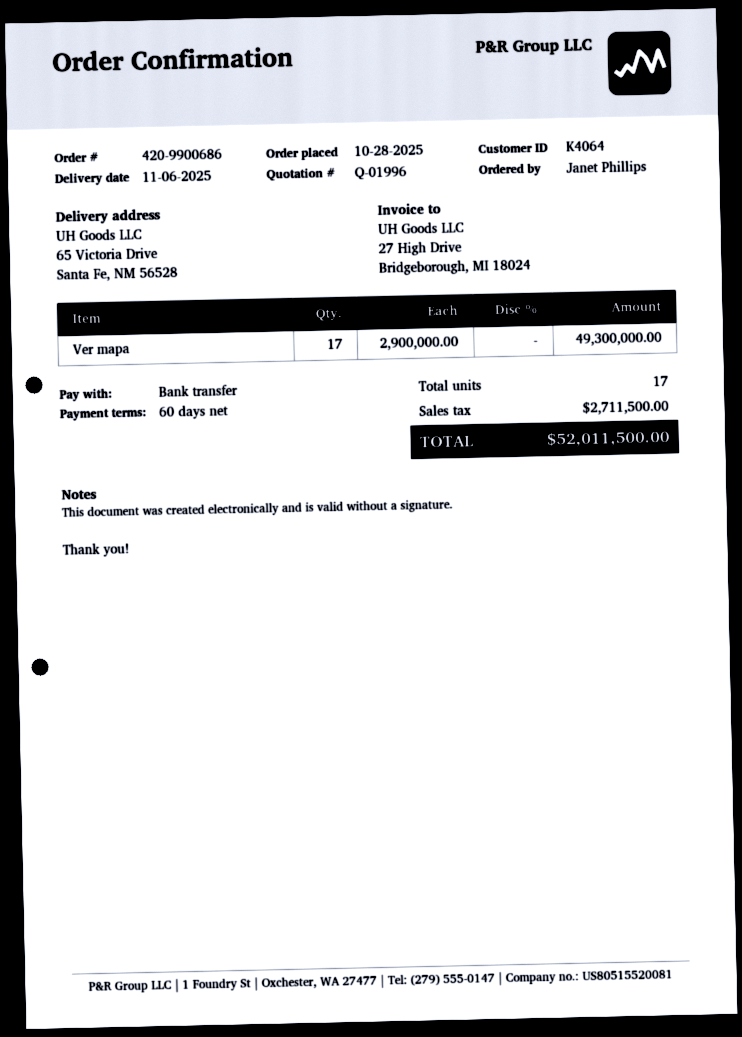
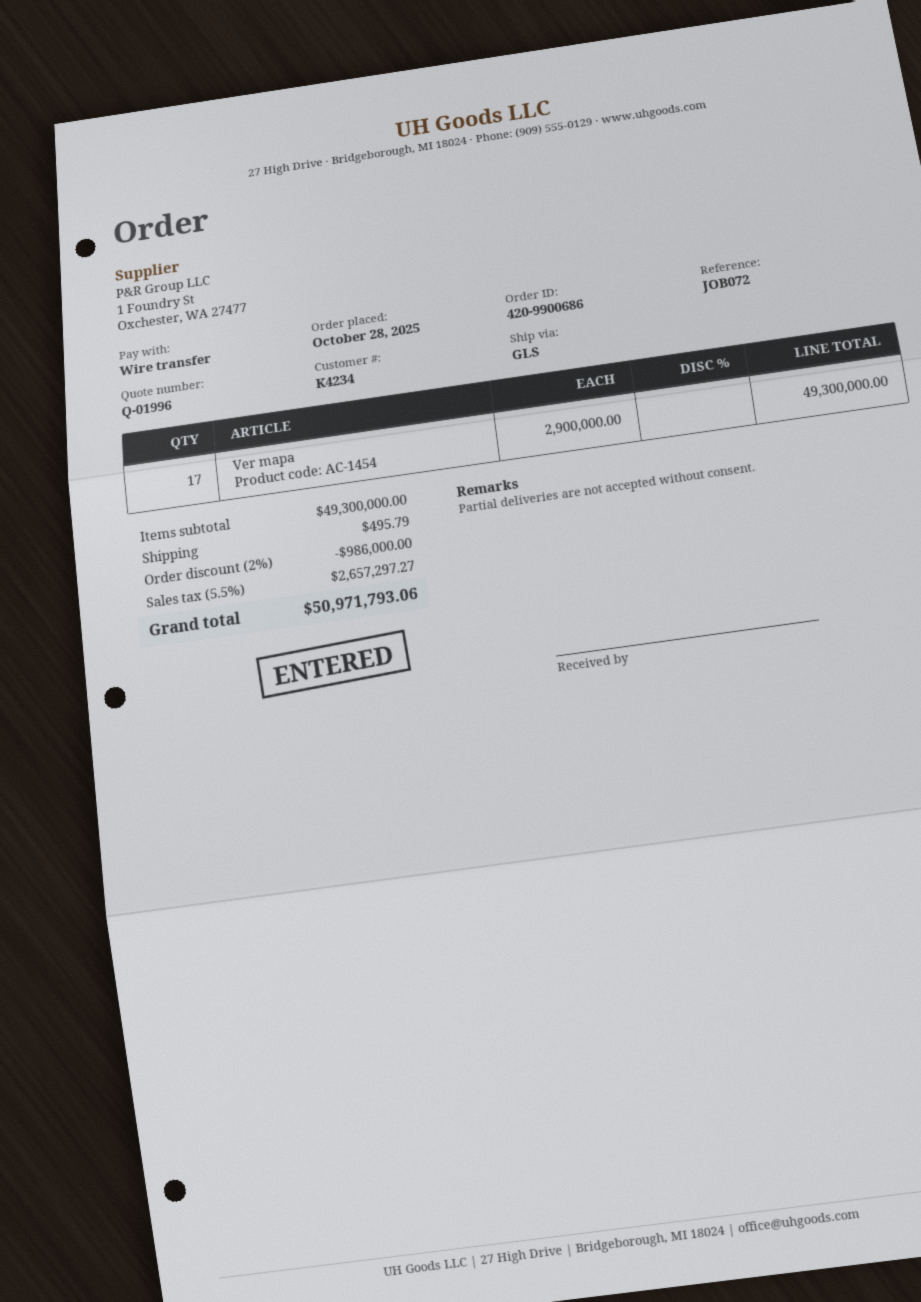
customer number: K4064 -> K4234
discount: none -> 2% = 986000.00
shipping: none -> 495.79
tax: 2711500.00 -> 2657297.27
total: 52011500.00 -> 50971793.06

